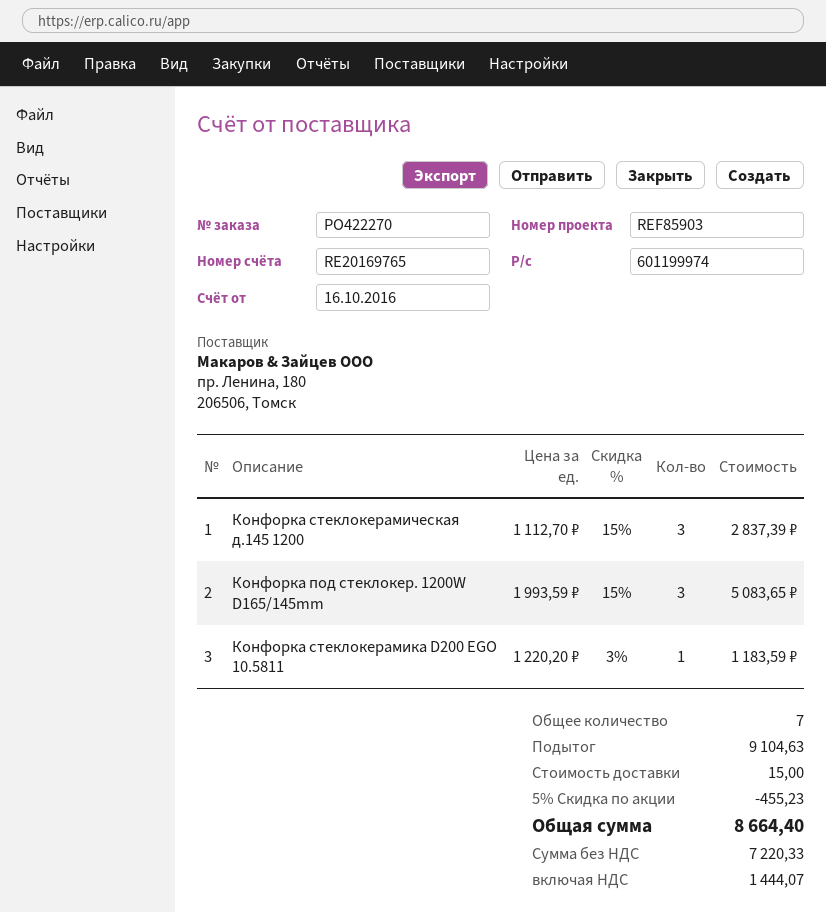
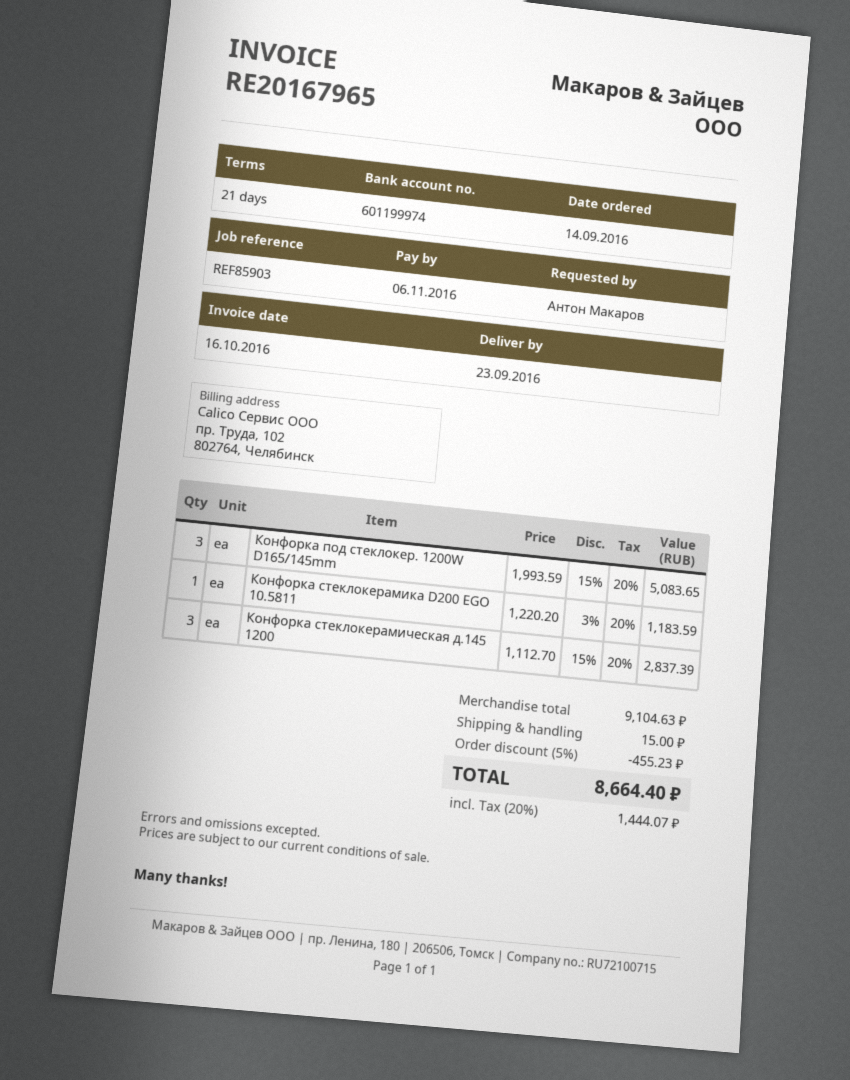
invoice number: RE20169765 -> RE20167965

